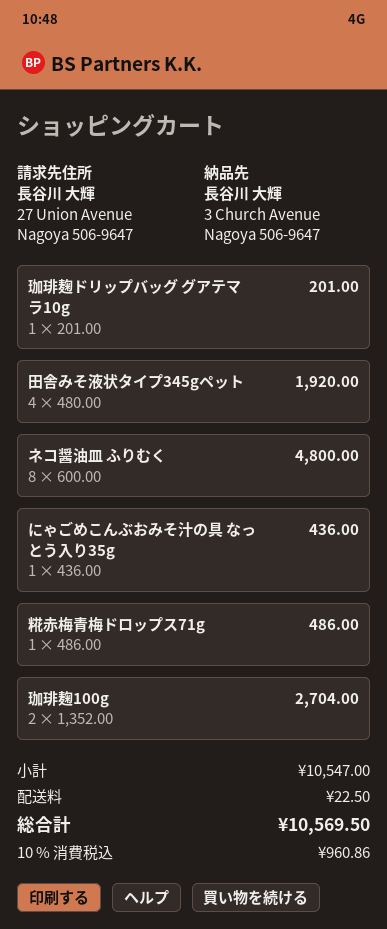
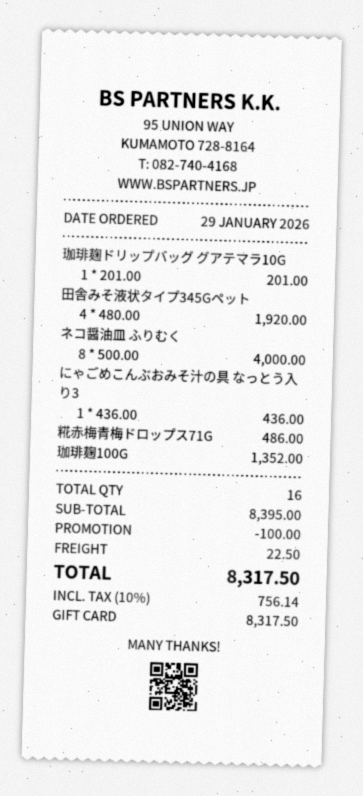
ネコ醤油皿 ふりむく: 8 x 600.00 = 4800.00 -> 8 x 500.00 = 4000.00
珈琲麹100g: 2 x 1352.00 = 2704.00 -> 1 x 1352.00 = 1352.00
subtotal: 10547.00 -> 8395.00
discount: none -> 100.00
tax: 10% = 960.86 -> 10% = 756.14
total: 10569.50 -> 8317.50

